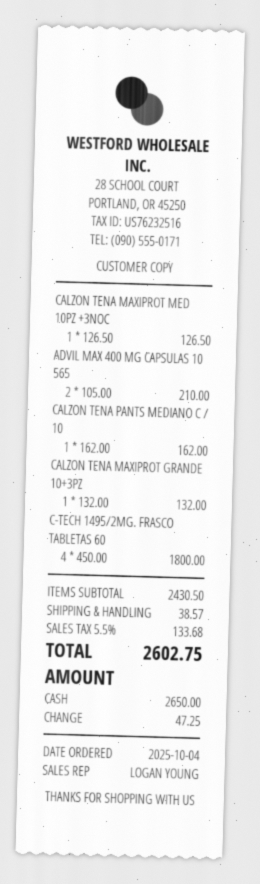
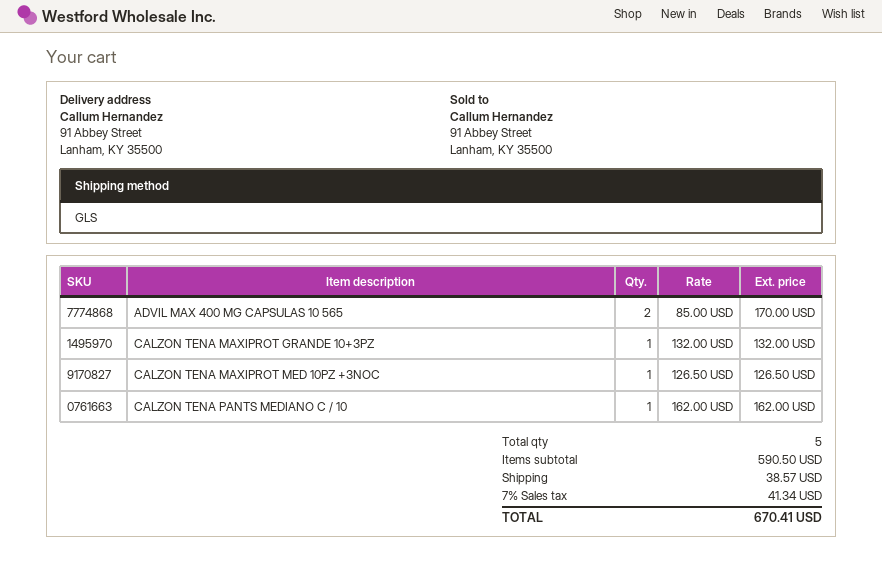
ADVIL MAX 400 MG CAPSULAS 10 565: 2 x 105.00 = 210.00 -> 2 x 85.00 = 170.00
C-TECH 1495/2MG. FRASCO TABLETAS 60: 4 x 450.00 = 1800.00 -> none
subtotal: 2430.50 -> 590.50
tax: 5.5% = 133.68 -> 7% = 41.34
total: 2602.75 -> 670.41

